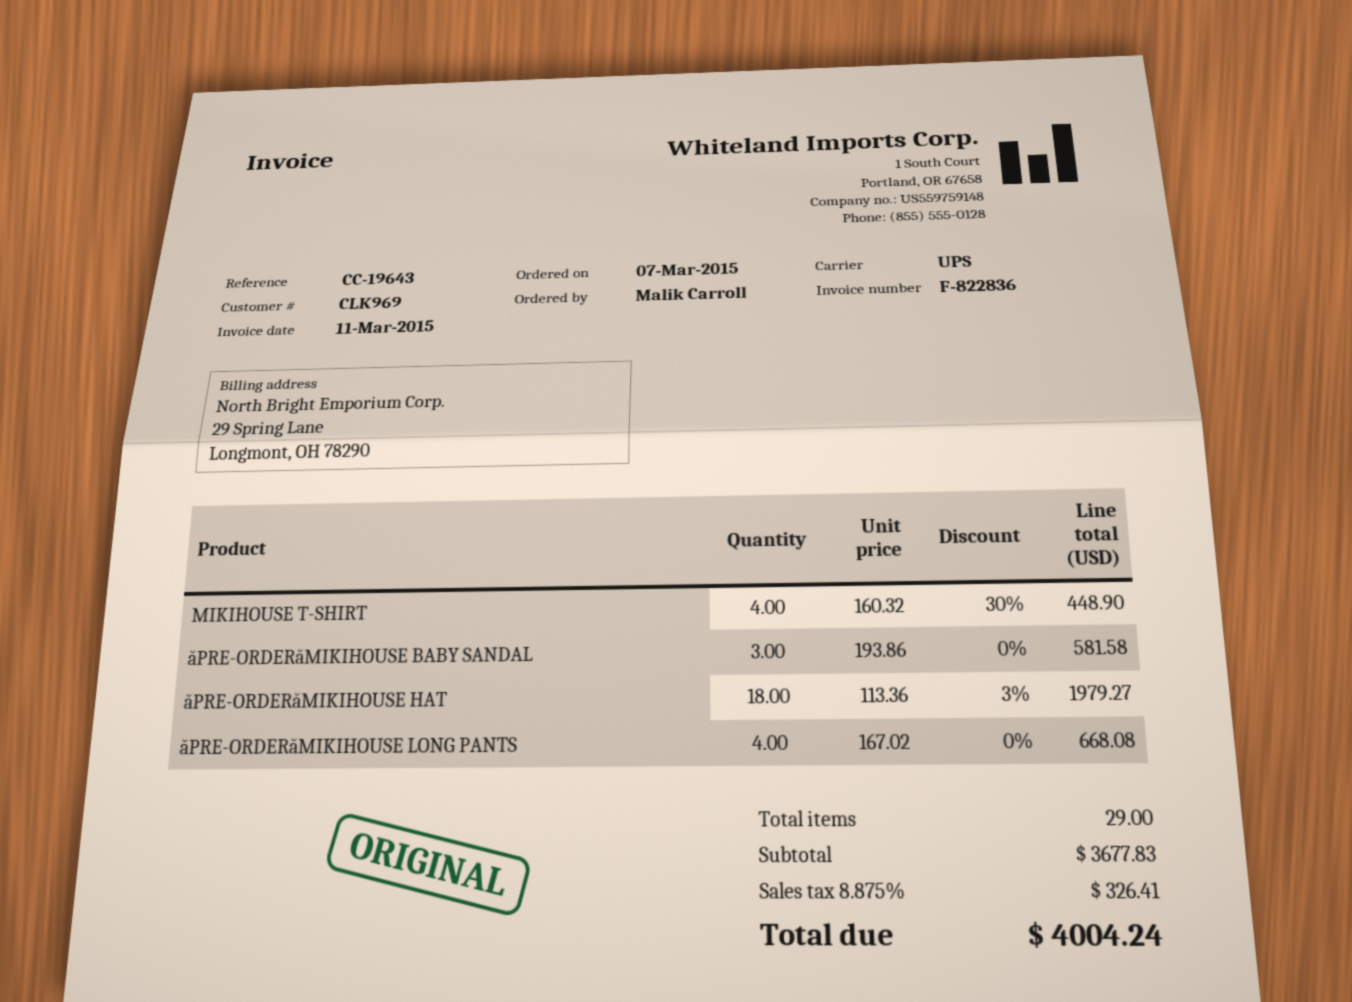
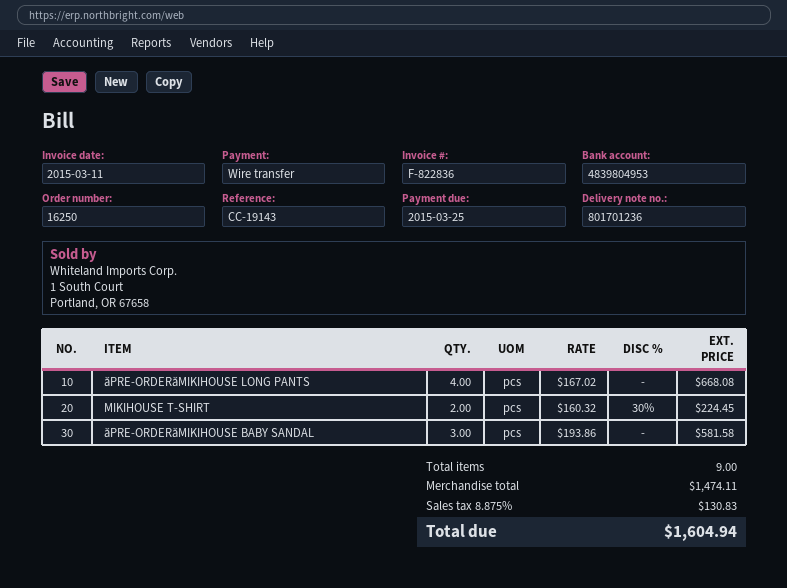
reference: CC-19643 -> CC-19143
MIKIHOUSE T-SHIRT: 4 x 160.32 - 30% = 448.90 -> 2 x 160.32 - 30% = 224.45
ăPRE-ORDERăMIKIHOUSE HAT: 18 x 113.36 - 3% = 1979.27 -> none
total quantity: 29 -> 9
subtotal: 3677.83 -> 1474.11
tax: 8.875% = 326.41 -> 8.875% = 130.83
total: 4004.24 -> 1604.94

